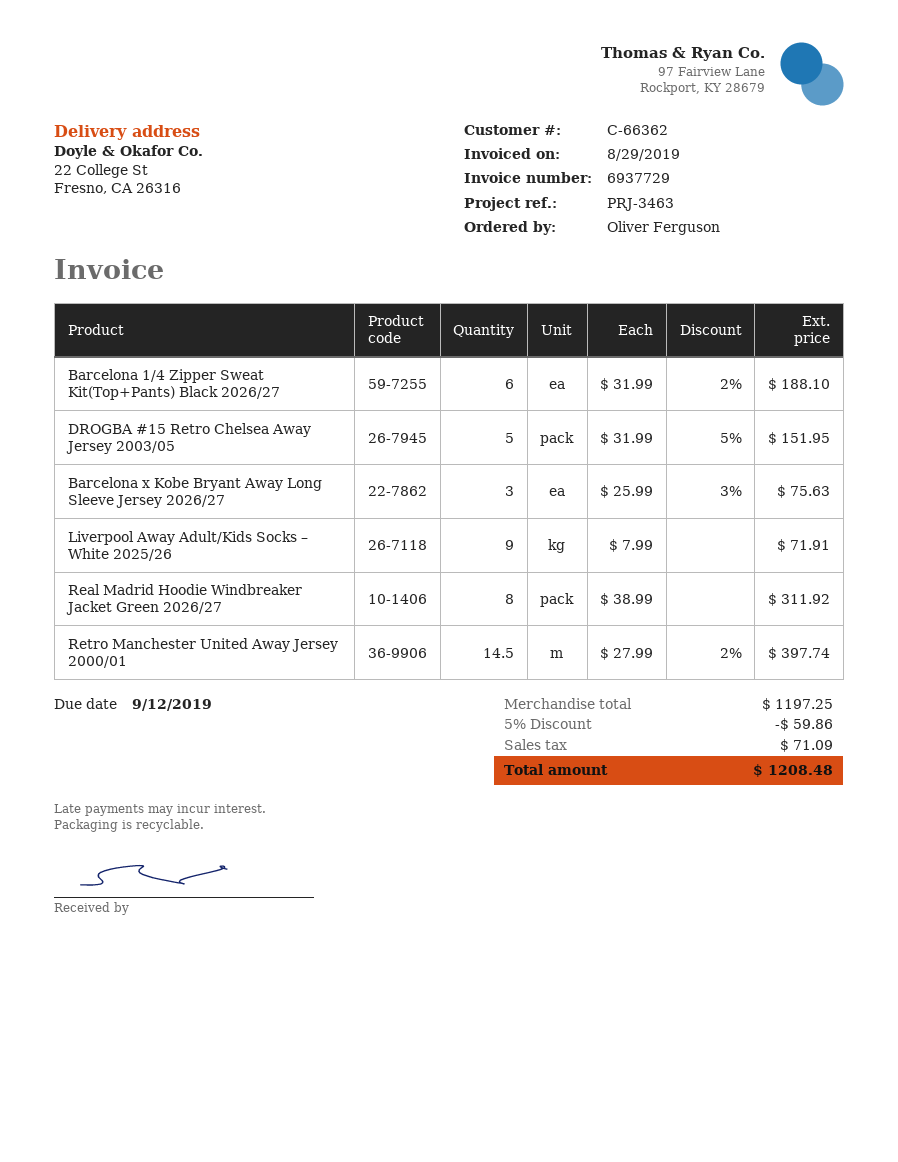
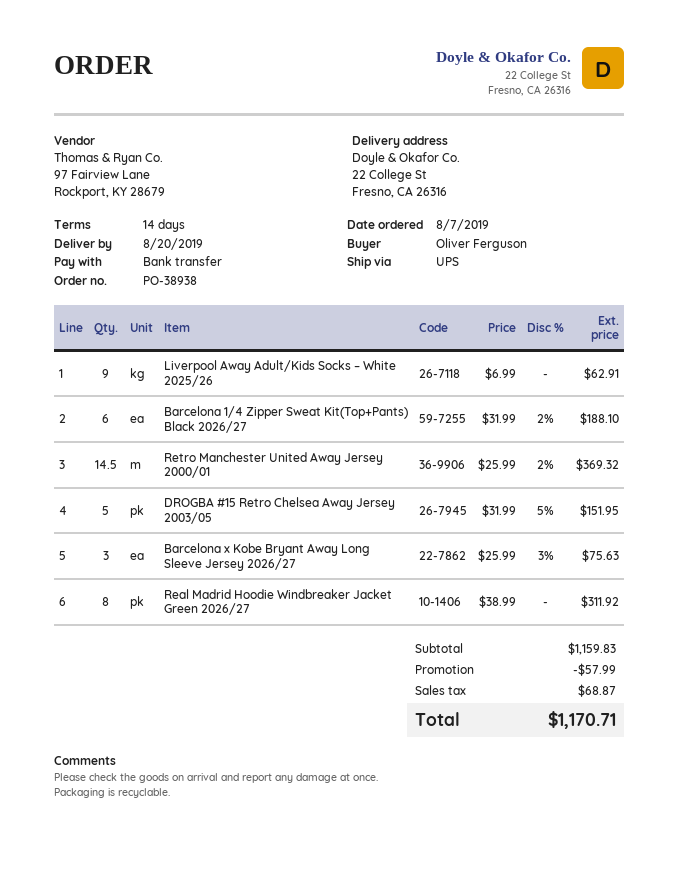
Liverpool Away Adult/Kids Socks – White 2025/26: 9 x 7.99 = 71.91 -> 9 x 6.99 = 62.91
Retro Manchester United Away Jersey 2000/01: 14.5 x 27.99 - 2% = 397.74 -> 14.5 x 25.99 - 2% = 369.32
subtotal: 1197.25 -> 1159.83
discount: 59.86 -> 57.99
tax: 71.09 -> 68.87
total: 1208.48 -> 1170.71

